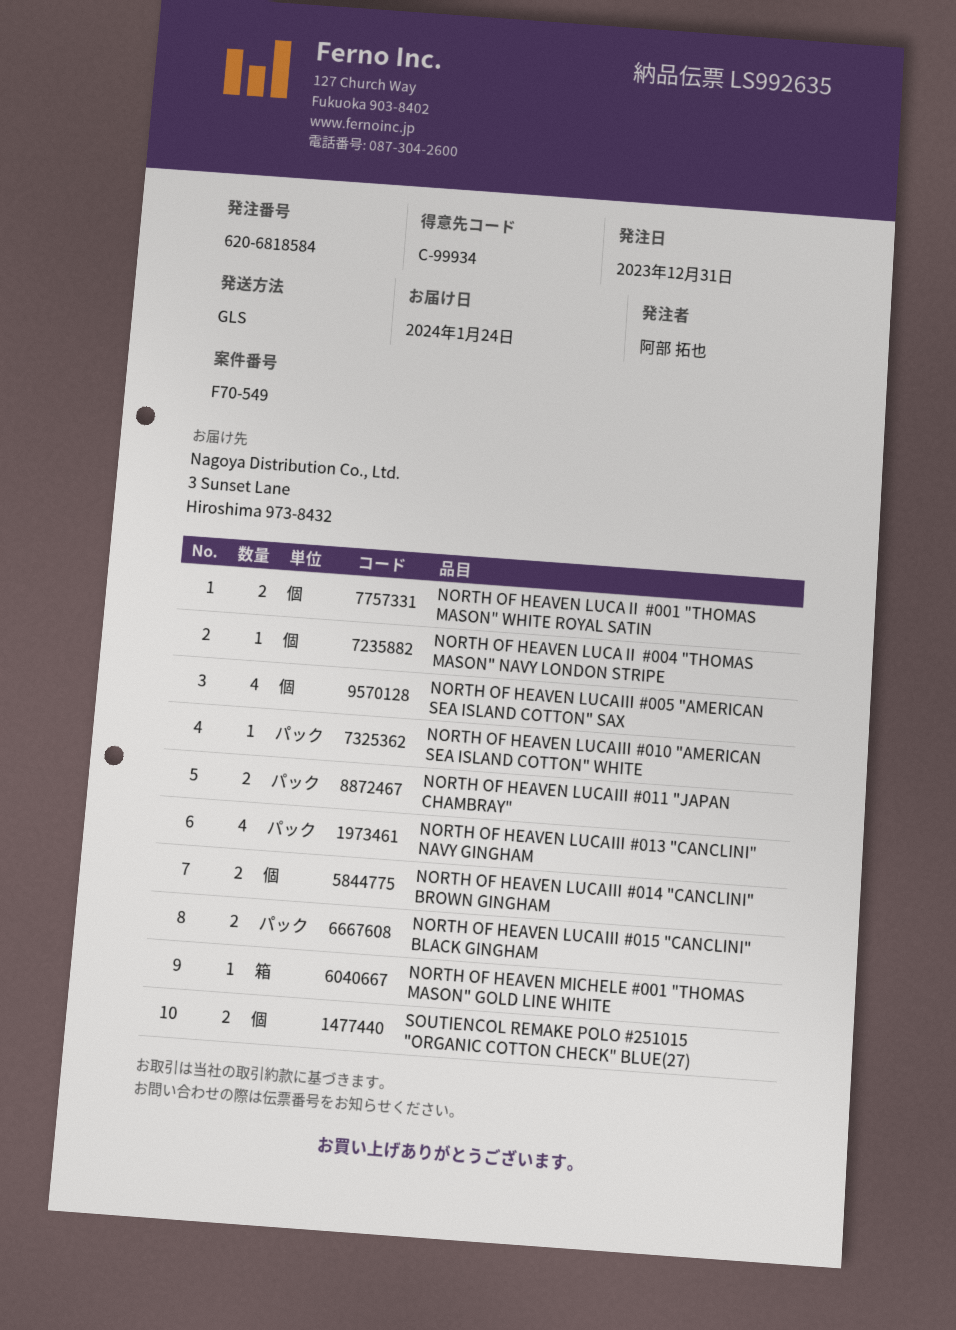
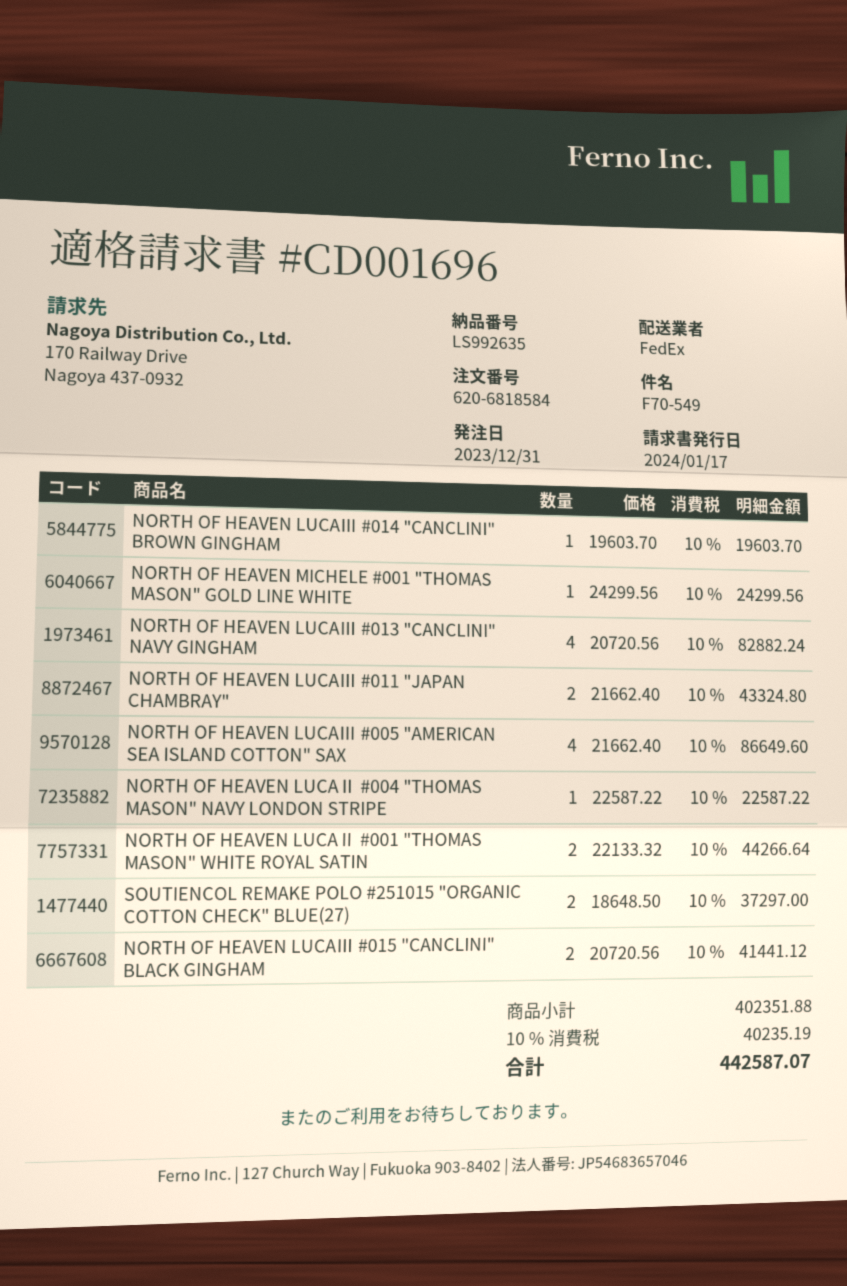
shipping method: GLS -> FedEx
NORTH OF HEAVEN LUCAⅢ #010 "AMERICAN SEA ISLAND COTTON" WHITE: 1 -> none
NORTH OF HEAVEN LUCAⅢ #014 "CANCLINI" BROWN GINGHAM: 2 -> 1

